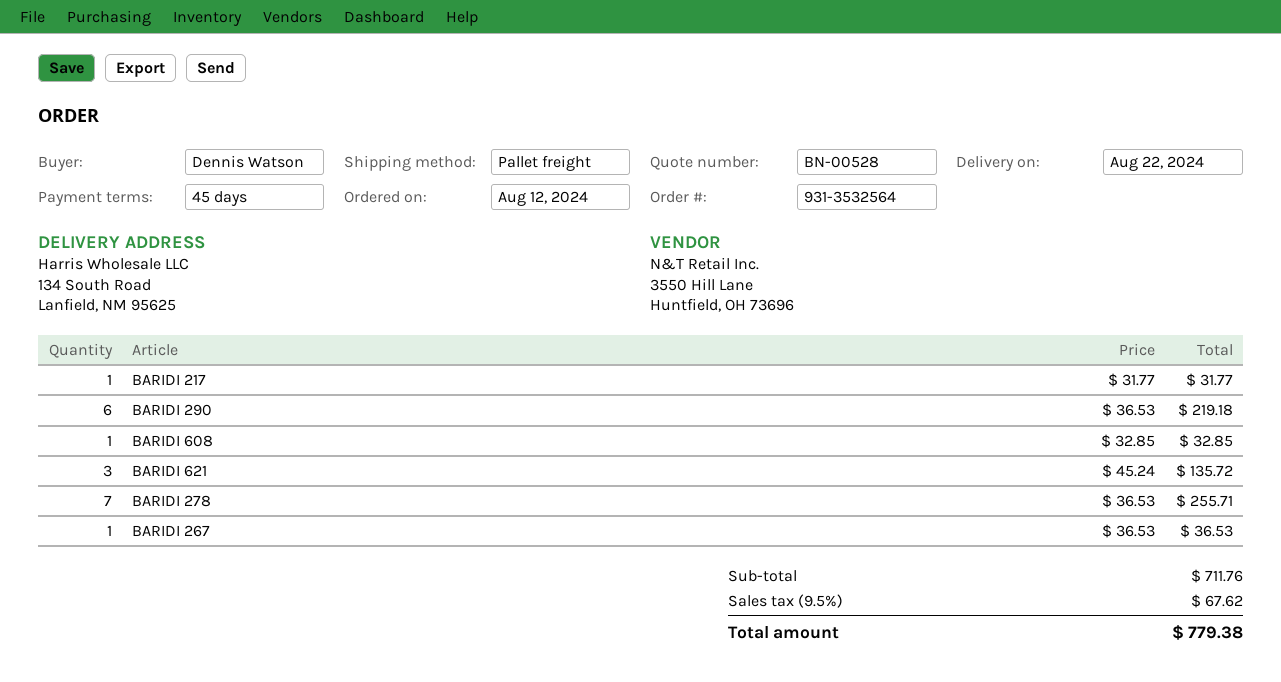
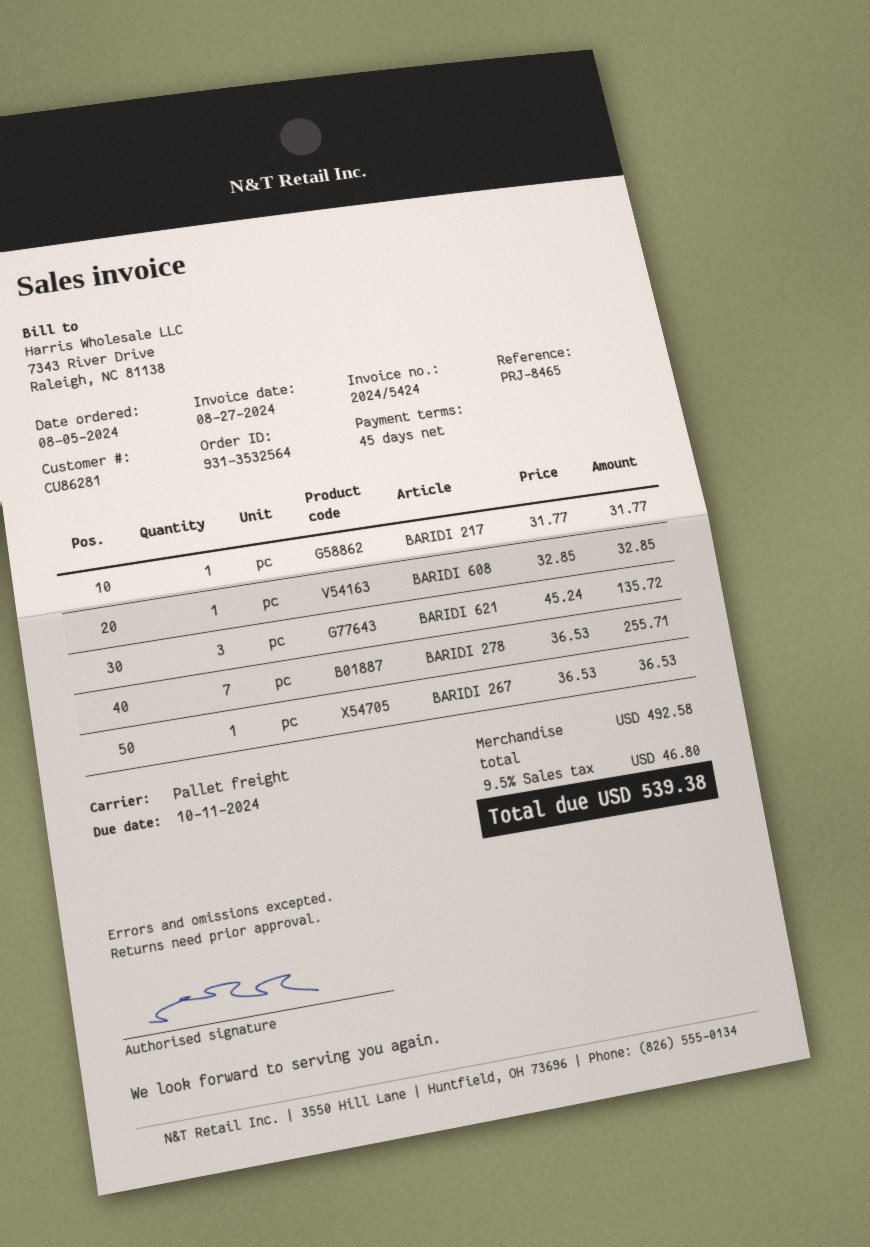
order date: 2024-08-12 -> 2024-08-05
BARIDI 290: 6 x 36.53 = 219.18 -> none
subtotal: 711.76 -> 492.58
tax: 9.5% = 67.62 -> 9.5% = 46.80
total: 779.38 -> 539.38

